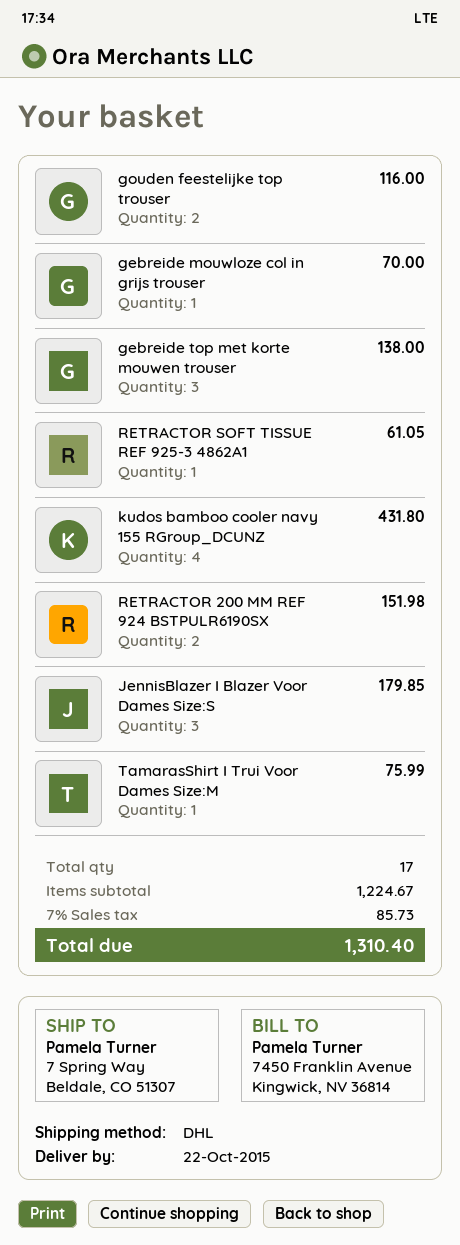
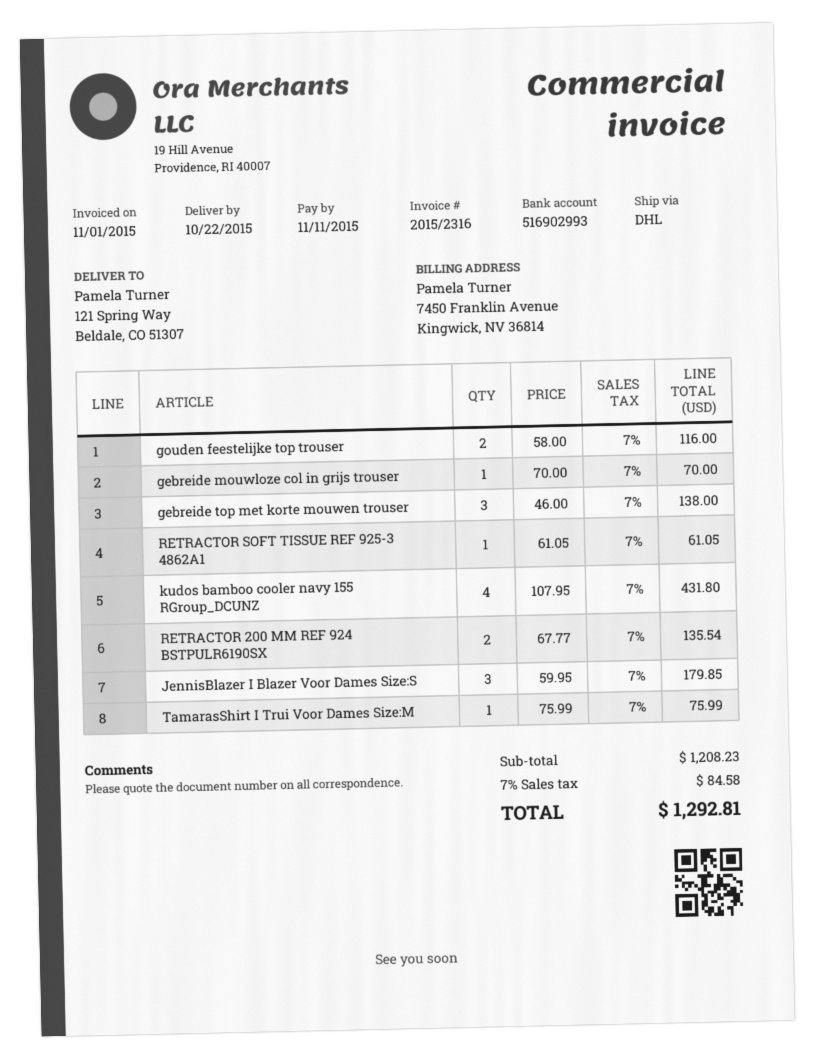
ship to: 7 Spring Way, Beldale, CO 51307 -> 121 Spring Way, Beldale, CO 51307
RETRACTOR 200 MM REF 924 BSTPULR6190SX: 2 for 151.98 -> 2 for 135.54
subtotal: 1224.67 -> 1208.23
tax: 7% = 85.73 -> 7% = 84.58
total: 1310.40 -> 1292.81

